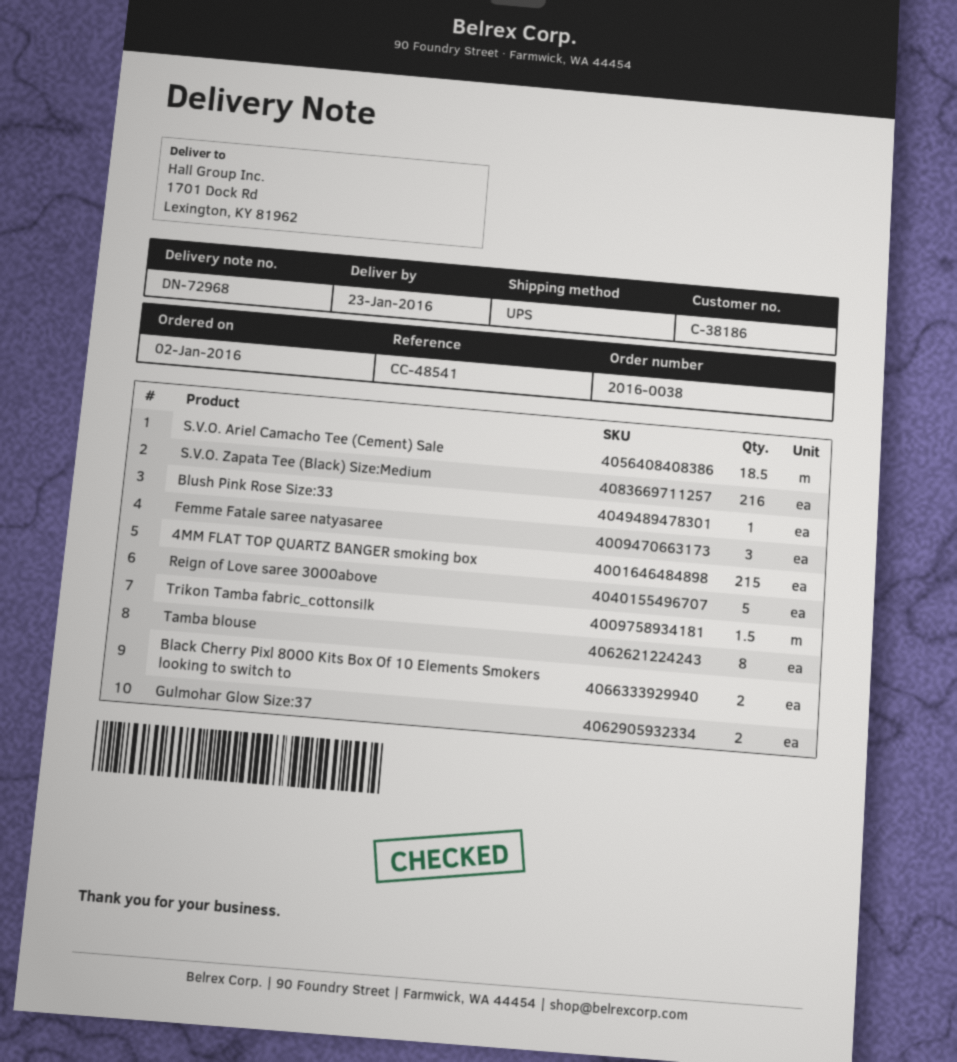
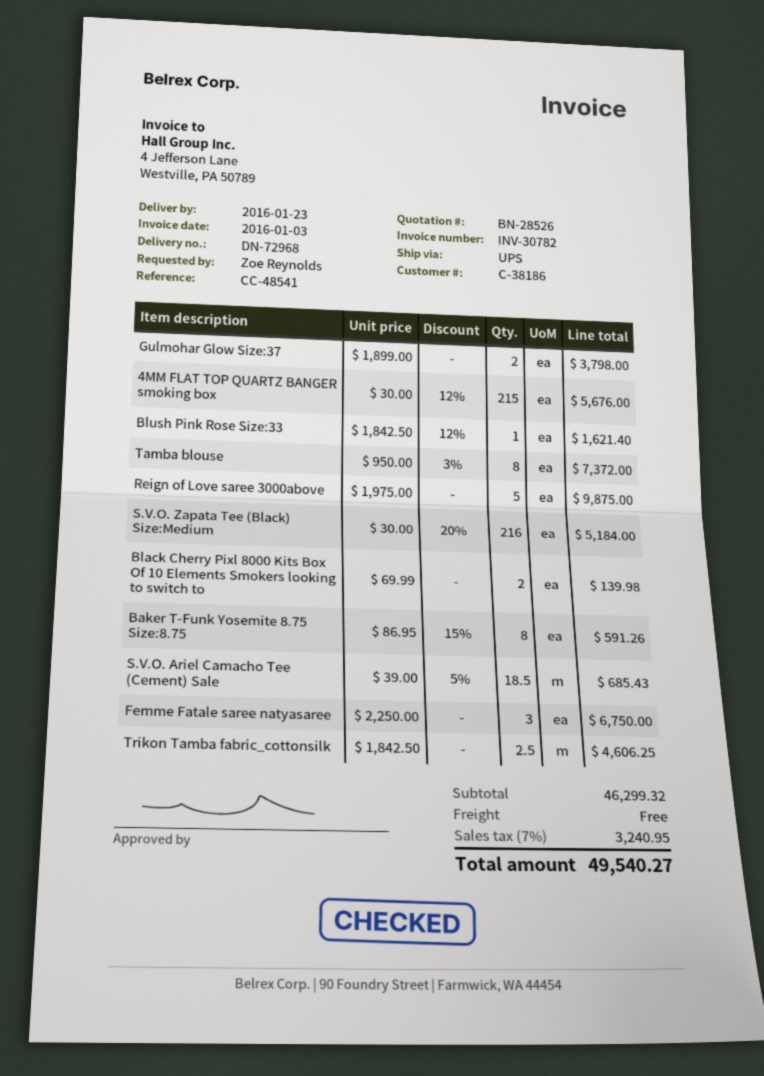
Trikon Tamba fabric_cottonsilk: 1.5 -> 2.5
Baker T-Funk Yosemite 8.75 Size:8.75: none -> 8

